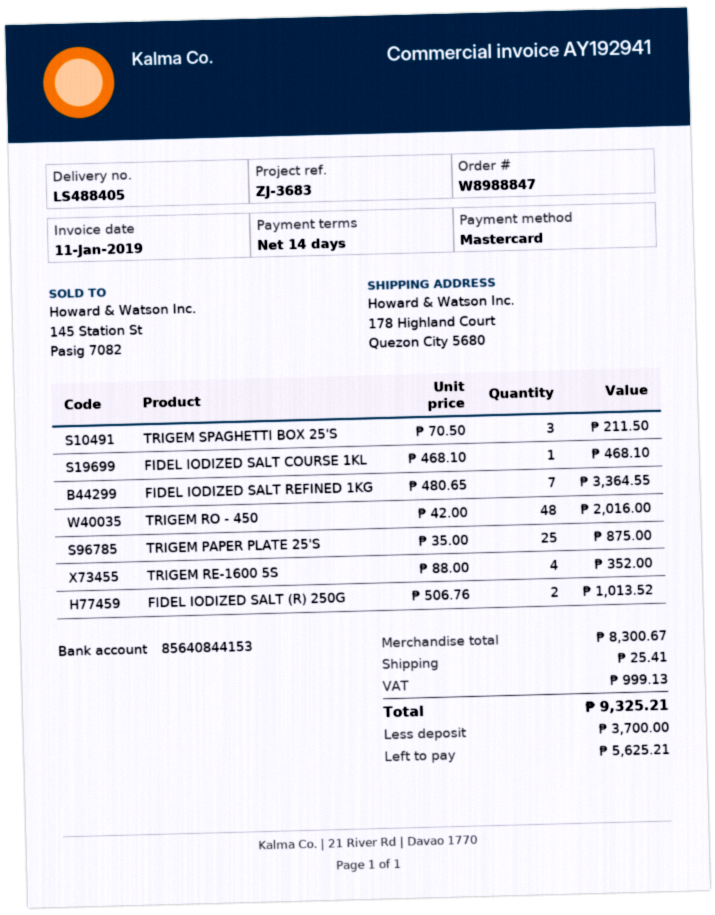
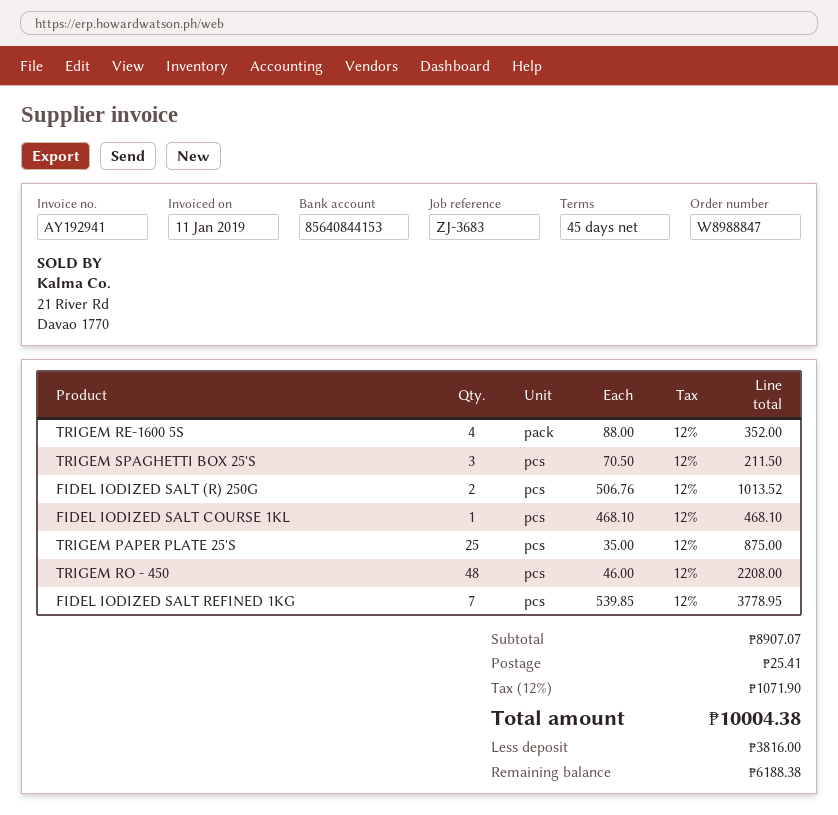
payment terms: 14 days -> 45 days
FIDEL IODIZED SALT REFINED 1KG: 7 x 480.65 = 3364.55 -> 7 x 539.85 = 3778.95
TRIGEM RO - 450: 48 x 42.00 = 2016.00 -> 48 x 46.00 = 2208.00
subtotal: 8300.67 -> 8907.07
tax: 999.13 -> 1071.90
total: 9325.21 -> 10004.38
deposit: 3700.00 -> 3816.00
balance: 5625.21 -> 6188.38

